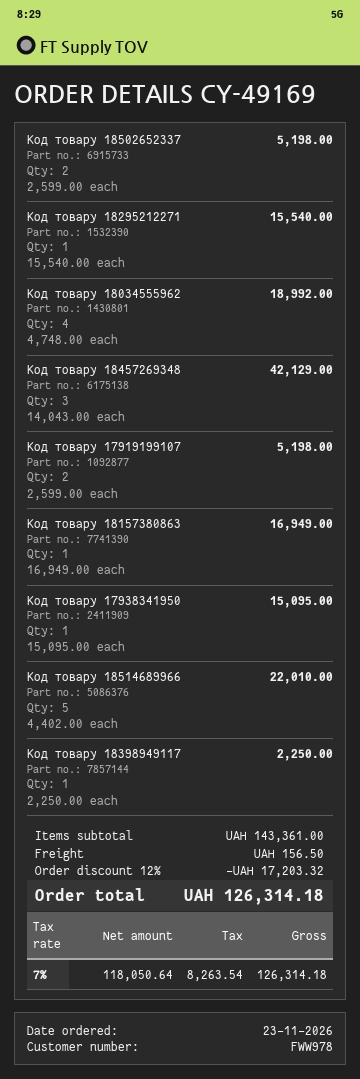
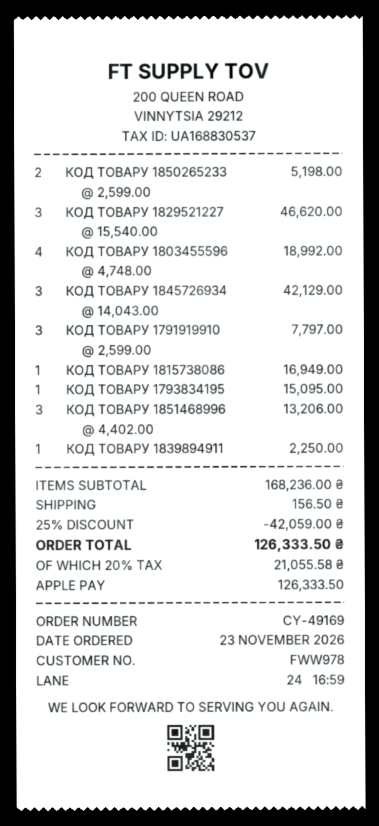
Код товару 18295212271: 1 x 15540.00 = 15540.00 -> 3 x 15540.00 = 46620.00
Код товару 17919199107: 2 x 2599.00 = 5198.00 -> 3 x 2599.00 = 7797.00
Код товару 18514689966: 5 x 4402.00 = 22010.00 -> 3 x 4402.00 = 13206.00
subtotal: 143361.00 -> 168236.00
discount: 12% = 17203.32 -> 25% = 42059.00
tax: 7% = 8263.54 -> 20% = 21055.58
total: 126314.18 -> 126333.50

